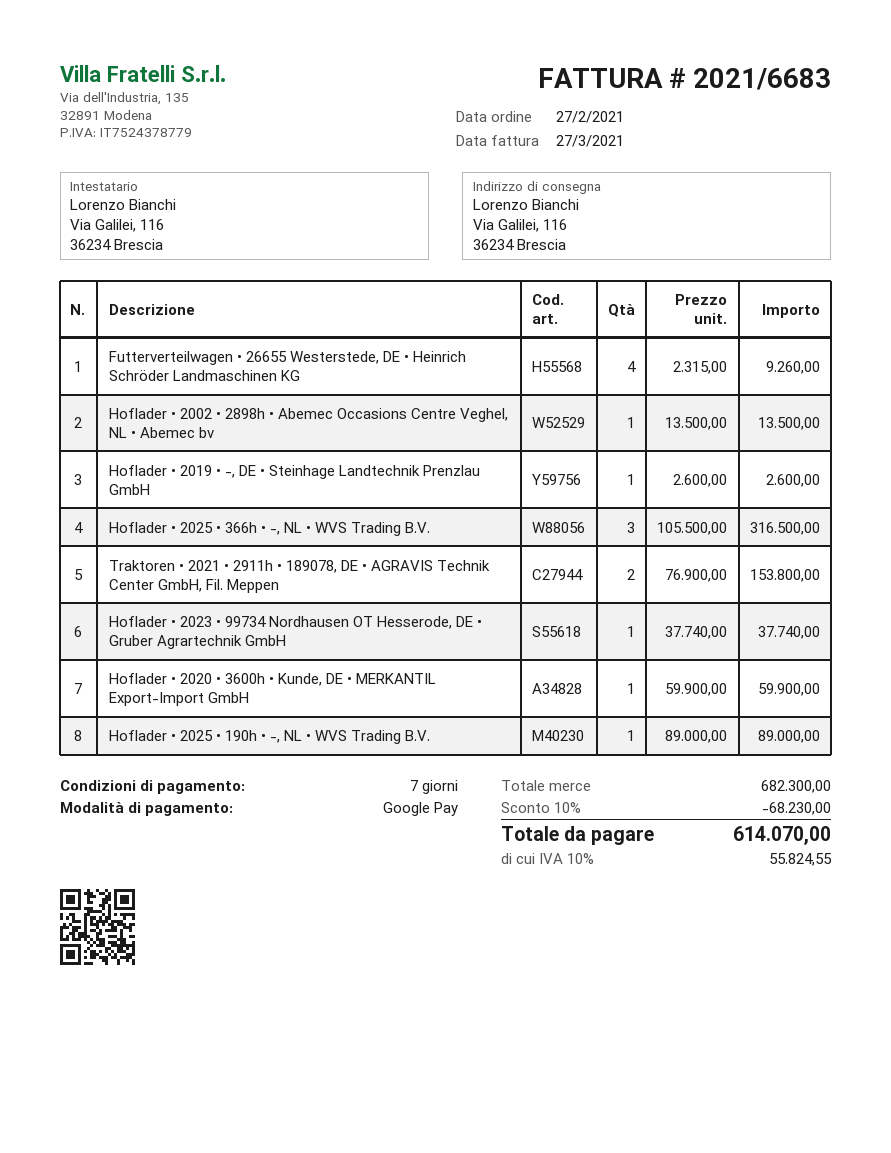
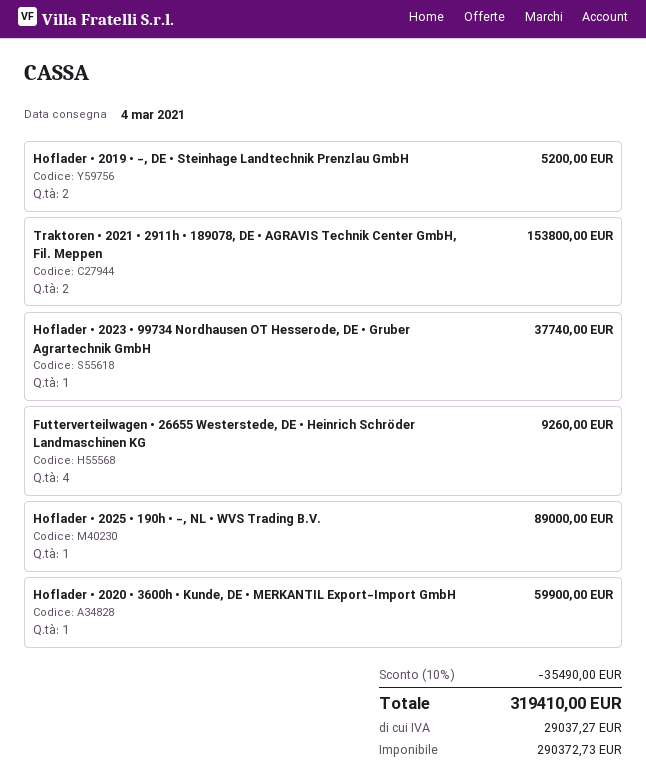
Hoflader • 2002 • 2898h • Abemec Occasions Centre Veghel, NL • Abemec bv: 1 for 13500.00 -> none
Hoflader • 2019 • -, DE • Steinhage Landtechnik Prenzlau GmbH: 1 for 2600.00 -> 2 for 5200.00
Hoflader • 2025 • 366h • -, NL • WVS Trading B.V.: 3 for 316500.00 -> none
discount: 10% = 68230.00 -> 10% = 35490.00
tax: 55824.55 -> 29037.27
total: 614070.00 -> 319410.00

